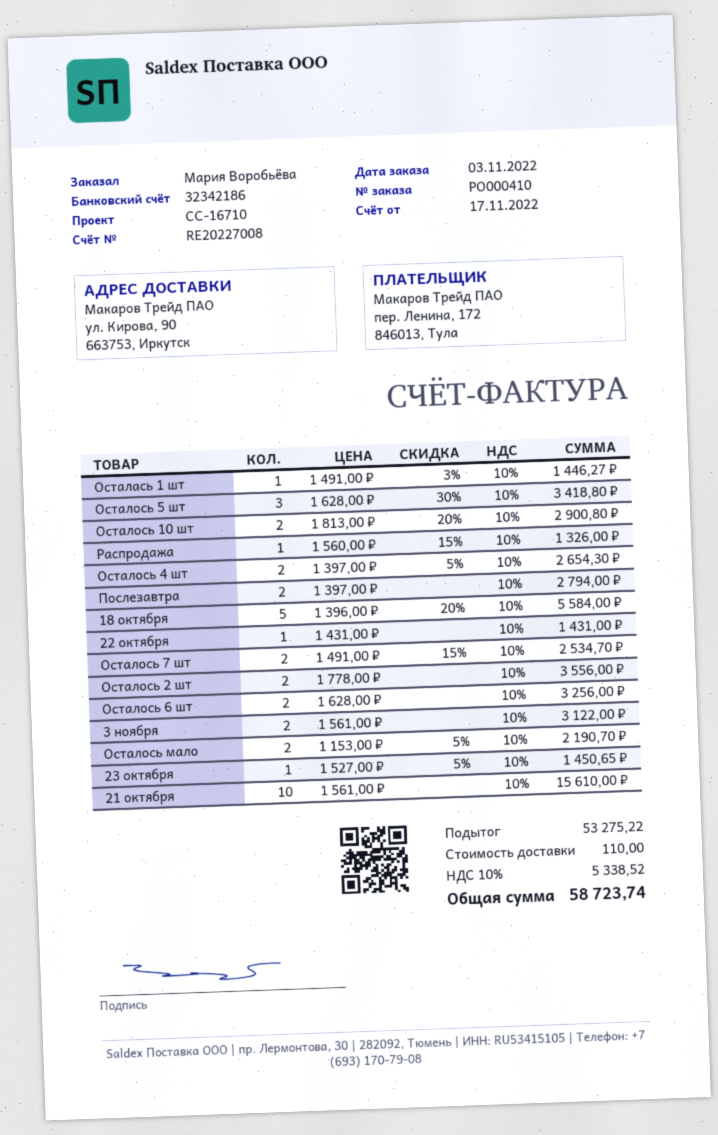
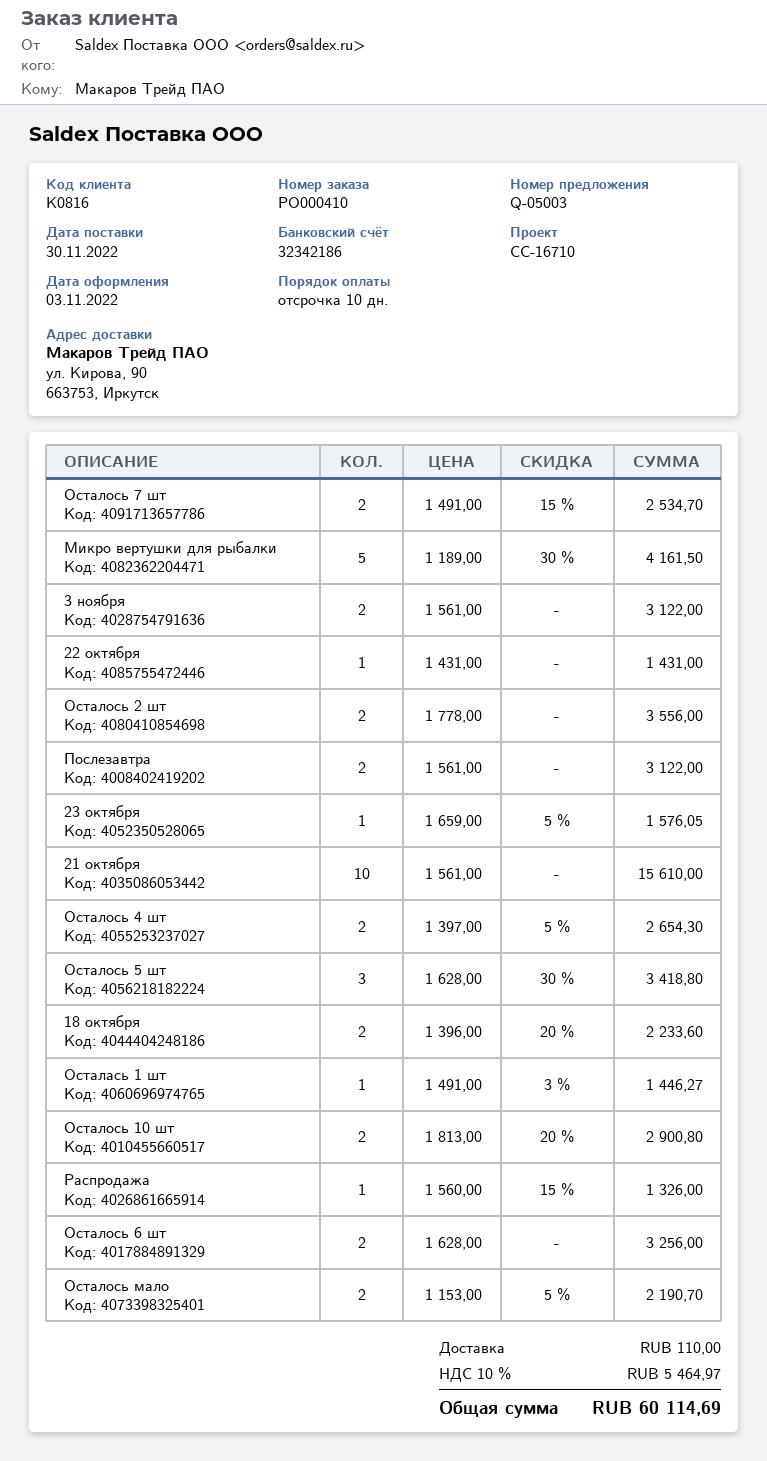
Послезавтра: 2 x 1397.00 = 2794.00 -> 2 x 1561.00 = 3122.00
18 октября: 5 x 1396.00 - 20% = 5584.00 -> 2 x 1396.00 - 20% = 2233.60
23 октября: 1 x 1527.00 - 5% = 1450.65 -> 1 x 1659.00 - 5% = 1576.05
Микро вертушки для рыбалки: none -> 5 x 1189.00 - 30% = 4161.50
tax: 10% = 5338.52 -> 10% = 5464.97
total: 58723.74 -> 60114.69

